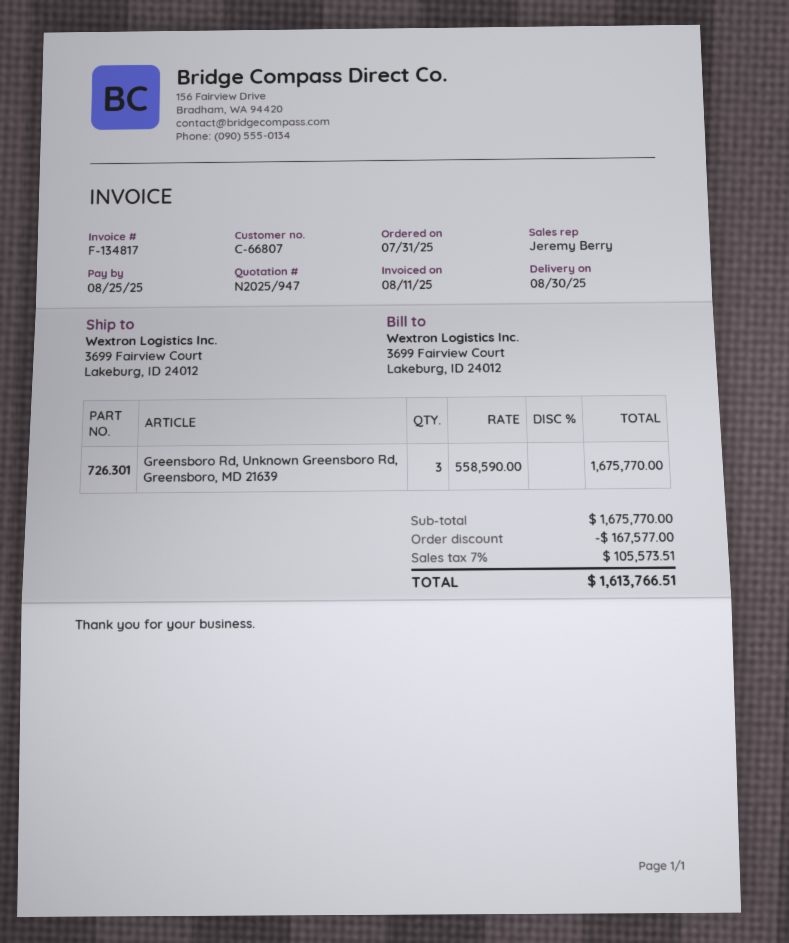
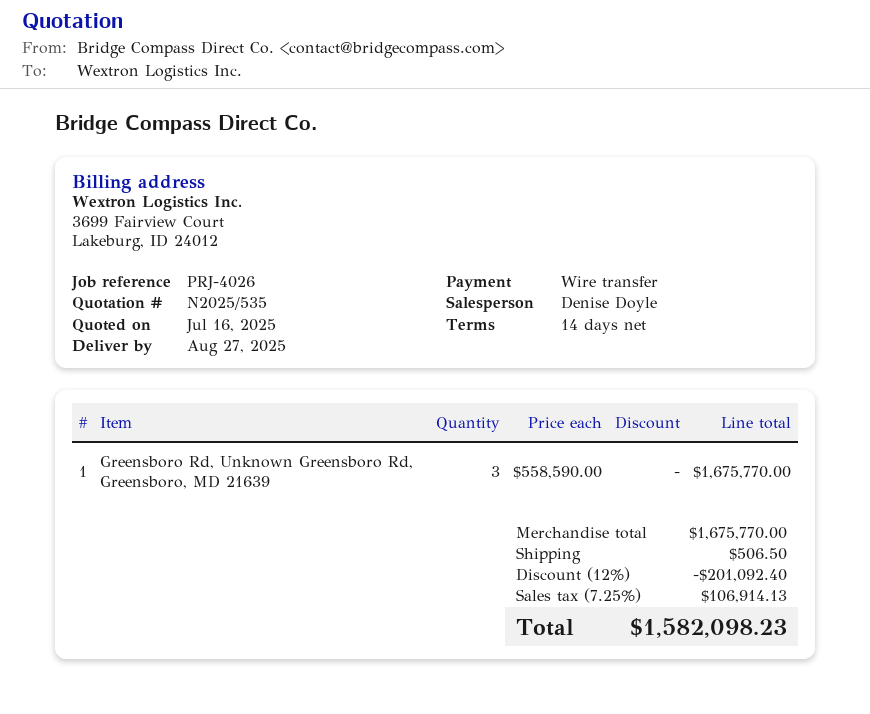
quote number: N2025/947 -> N2025/535
delivery date: 2025-08-30 -> 2025-08-27
sales rep: Jeremy Berry -> Denise Doyle
discount: 167577.00 -> 201092.40
shipping: none -> 506.50
tax: 7% = 105573.51 -> 7.25% = 106914.13
total: 1613766.51 -> 1582098.23

